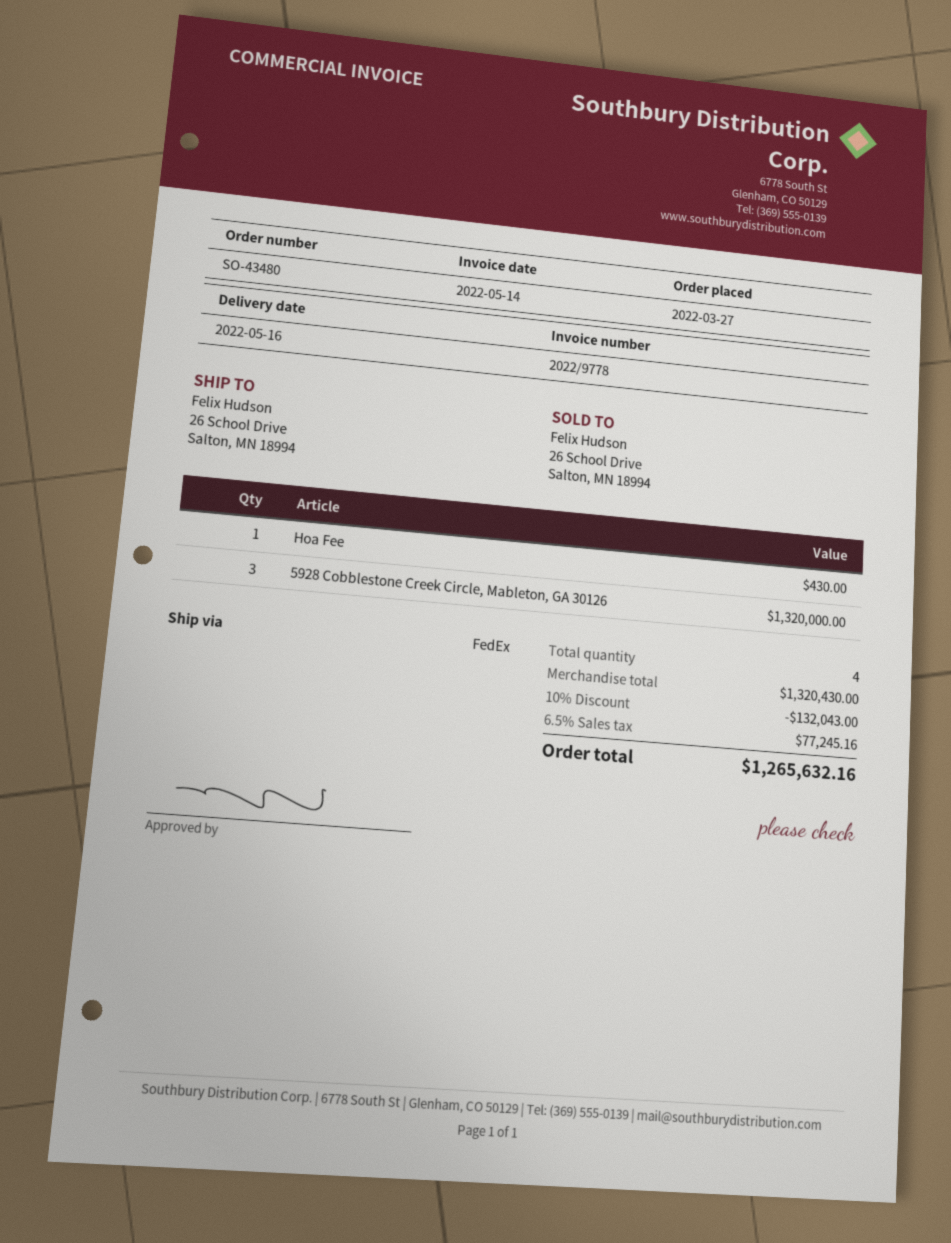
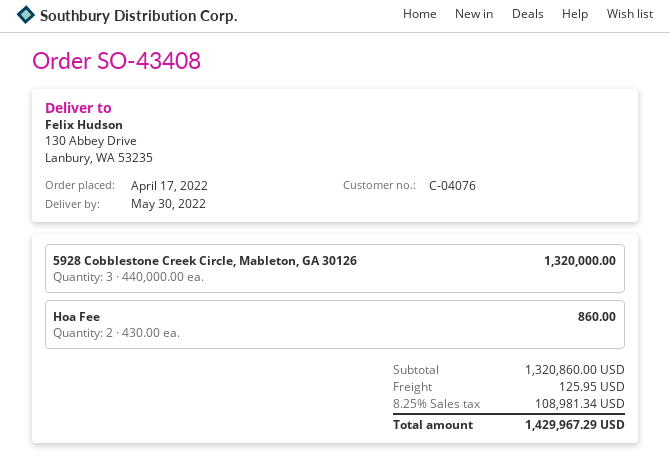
order number: SO-43480 -> SO-43408
order date: 2022-03-27 -> 2022-04-17
delivery date: 2022-05-16 -> 2022-05-30
ship to: 26 School Drive, Salton, MN 18994 -> 130 Abbey Drive, Lanbury, WA 53235
Hoa Fee: 1 for 430.00 -> 2 for 860.00
subtotal: 1320430.00 -> 1320860.00
discount: 10% = 132043.00 -> none
shipping: none -> 125.95
tax: 6.5% = 77245.16 -> 8.25% = 108981.34
total: 1265632.16 -> 1429967.29

